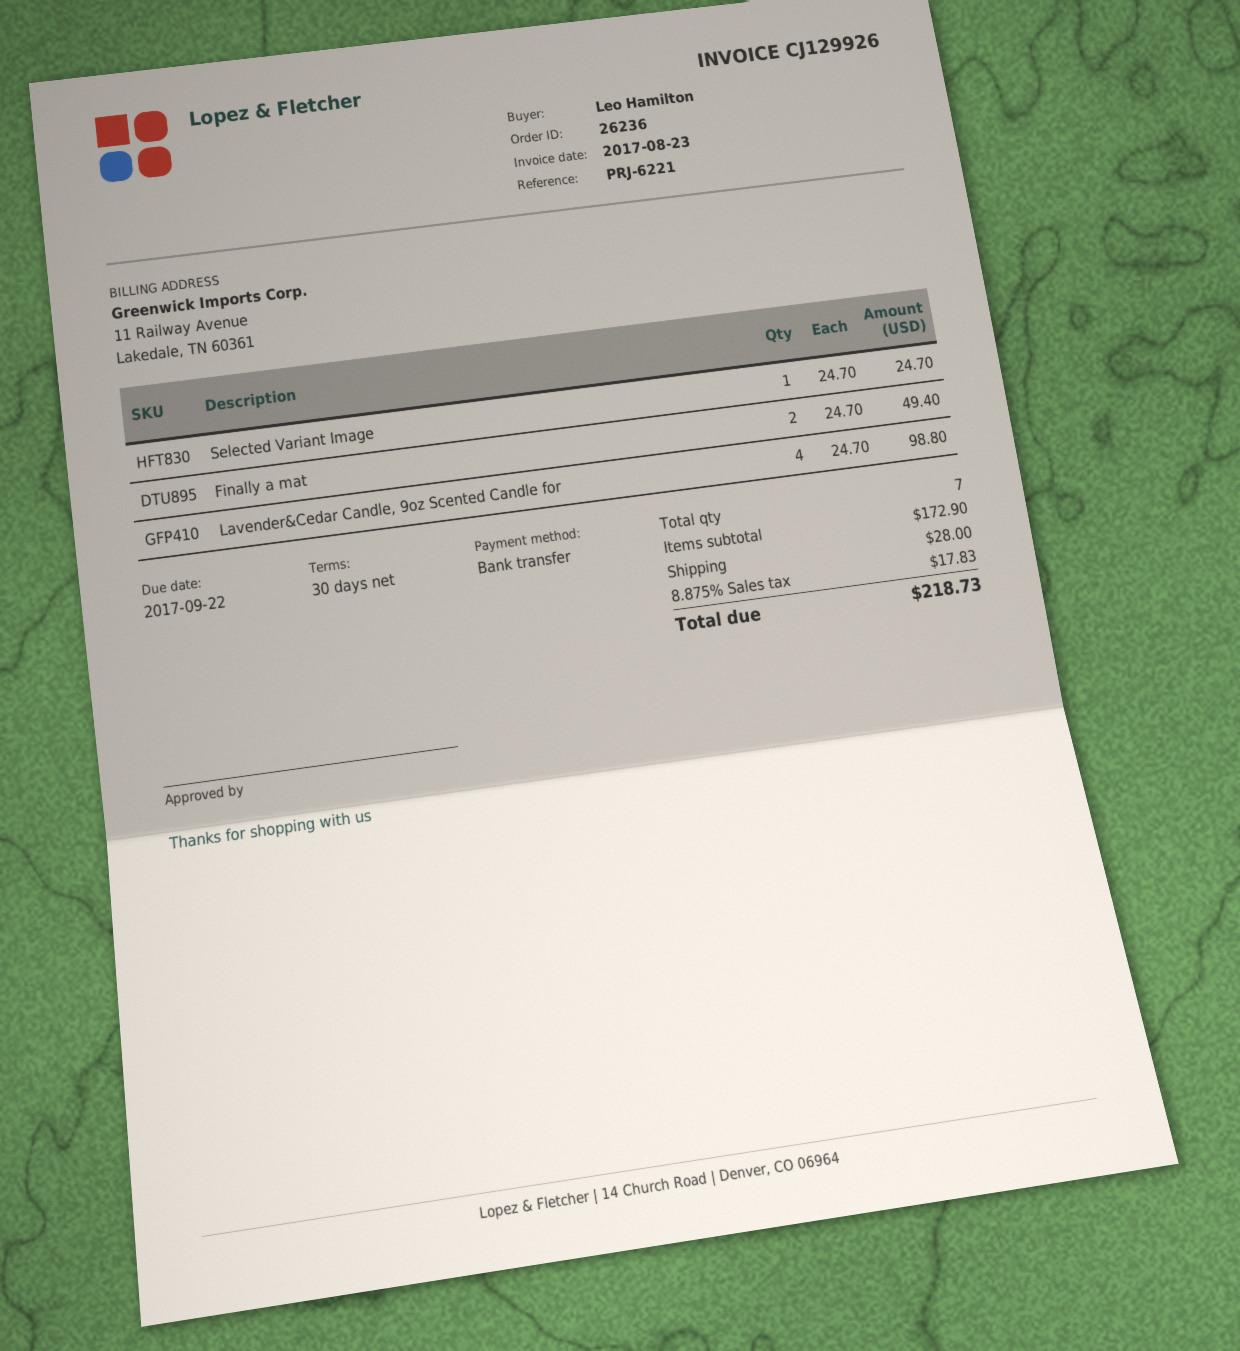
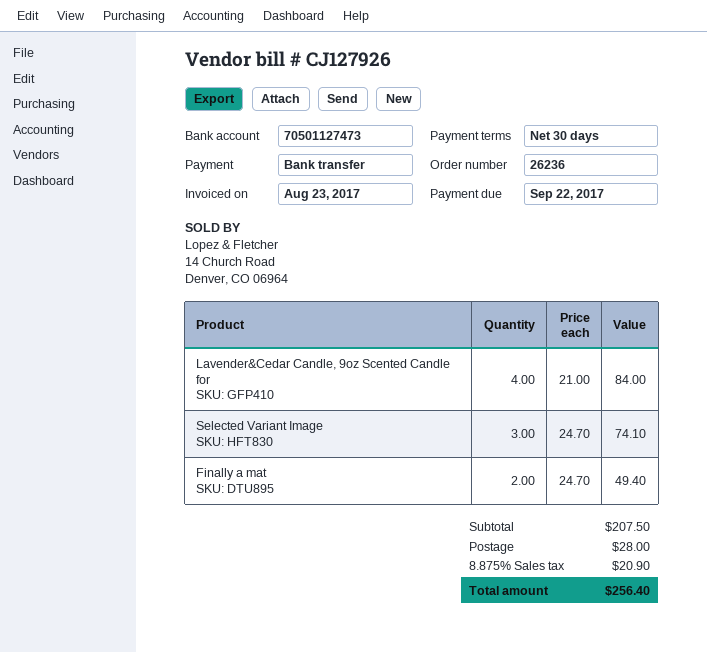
invoice number: CJ129926 -> CJ127926
Selected Variant Image: 1 x 24.70 = 24.70 -> 3 x 24.70 = 74.10
Lavender&Cedar Candle, 9oz Scented Candle for: 4 x 24.70 = 98.80 -> 4 x 21.00 = 84.00
subtotal: 172.90 -> 207.50
tax: 8.875% = 17.83 -> 8.875% = 20.90
total: 218.73 -> 256.40

